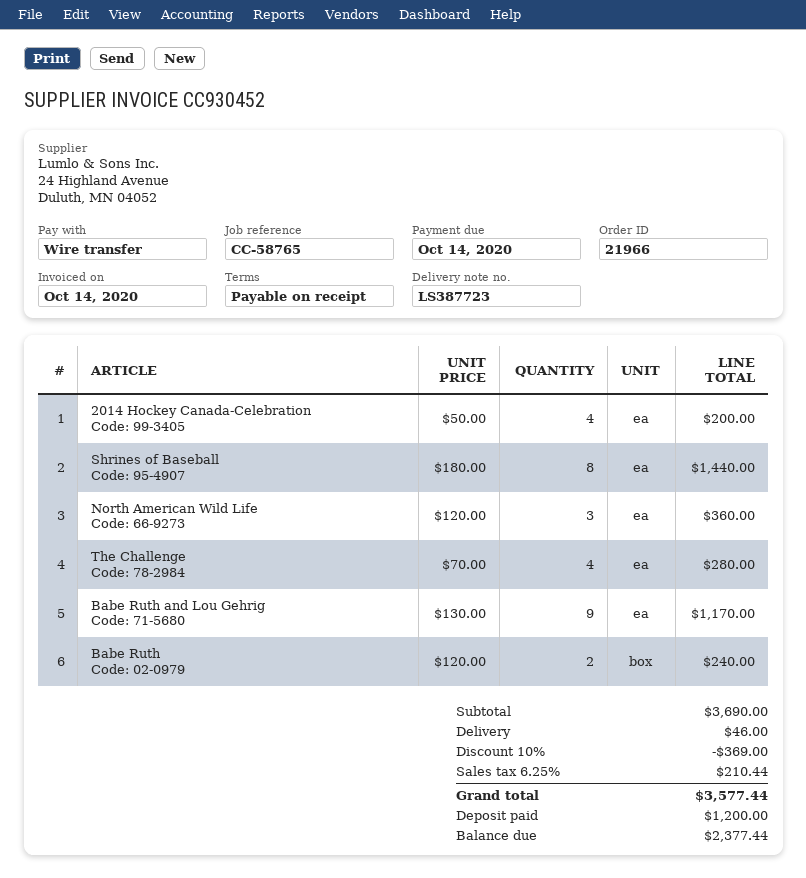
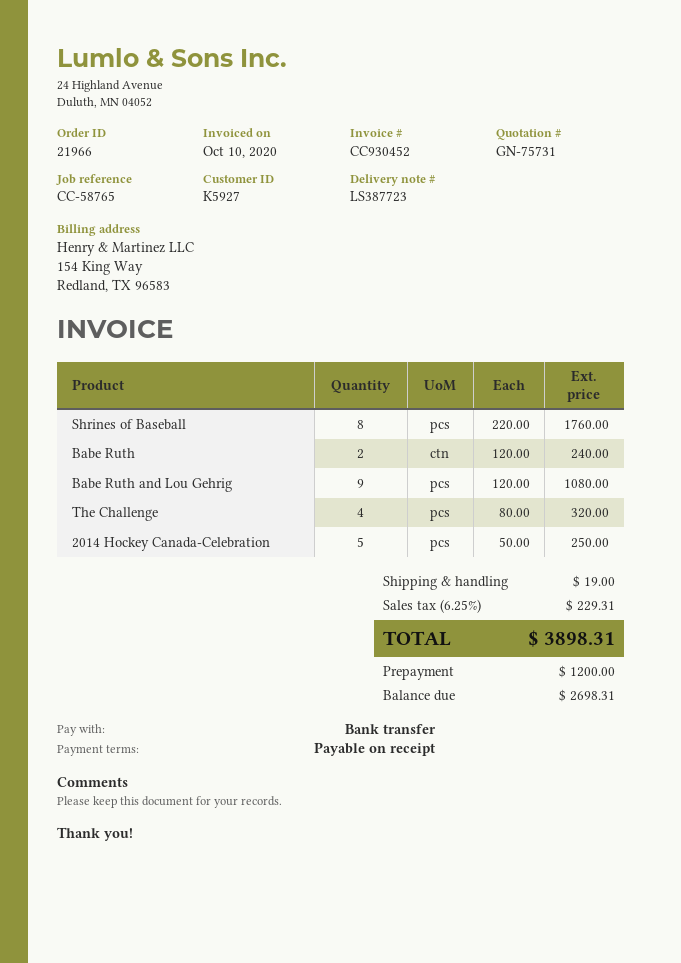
invoice date: 2020-10-14 -> 2020-10-10
2014 Hockey Canada-Celebration: 4 x 50.00 = 200.00 -> 5 x 50.00 = 250.00
Shrines of Baseball: 8 x 180.00 = 1440.00 -> 8 x 220.00 = 1760.00
North American Wild Life: 3 x 120.00 = 360.00 -> none
The Challenge: 4 x 70.00 = 280.00 -> 4 x 80.00 = 320.00
Babe Ruth and Lou Gehrig: 9 x 130.00 = 1170.00 -> 9 x 120.00 = 1080.00
discount: 10% = 369.00 -> none
shipping: 46.00 -> 19.00
tax: 6.25% = 210.44 -> 6.25% = 229.31
total: 3577.44 -> 3898.31
balance: 2377.44 -> 2698.31

